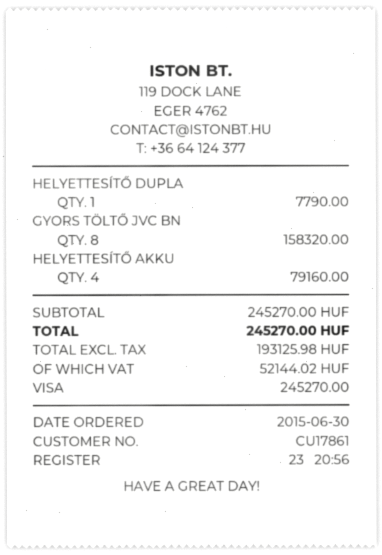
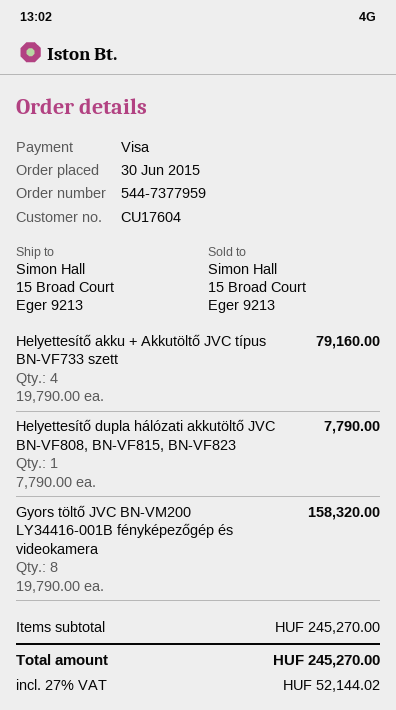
customer number: CU17861 -> CU17604

